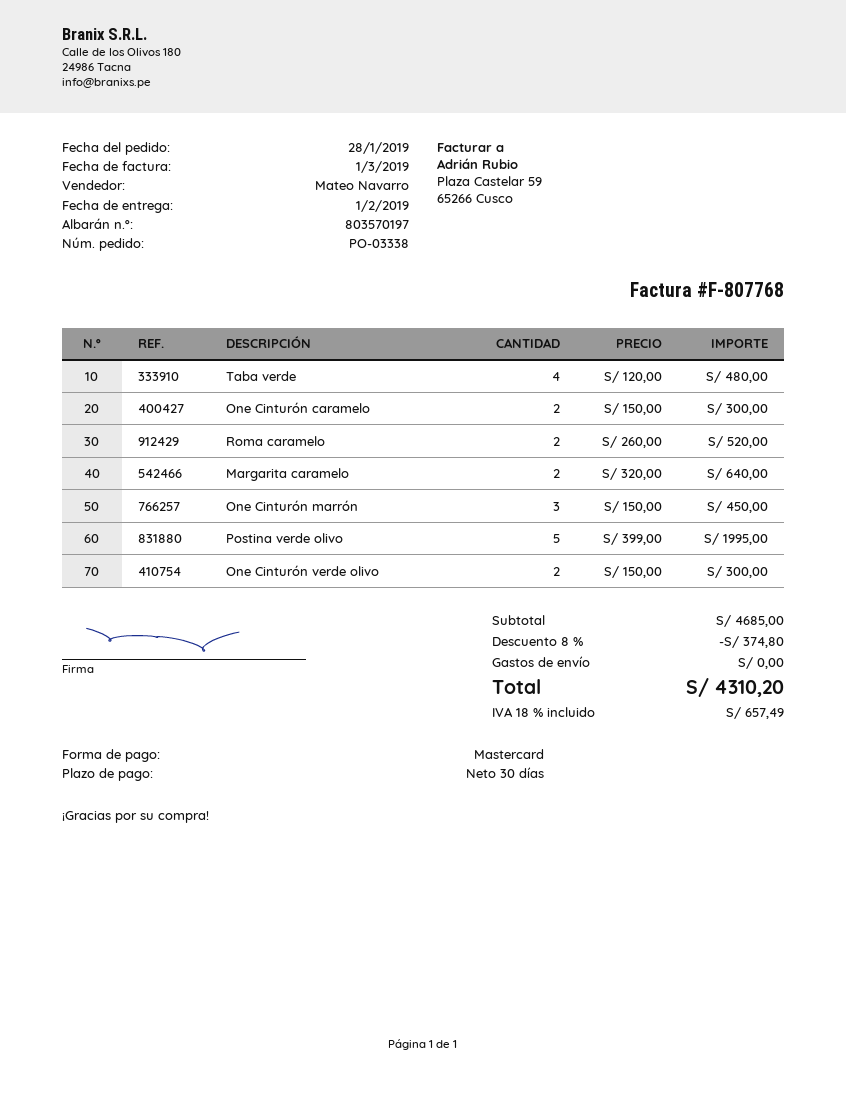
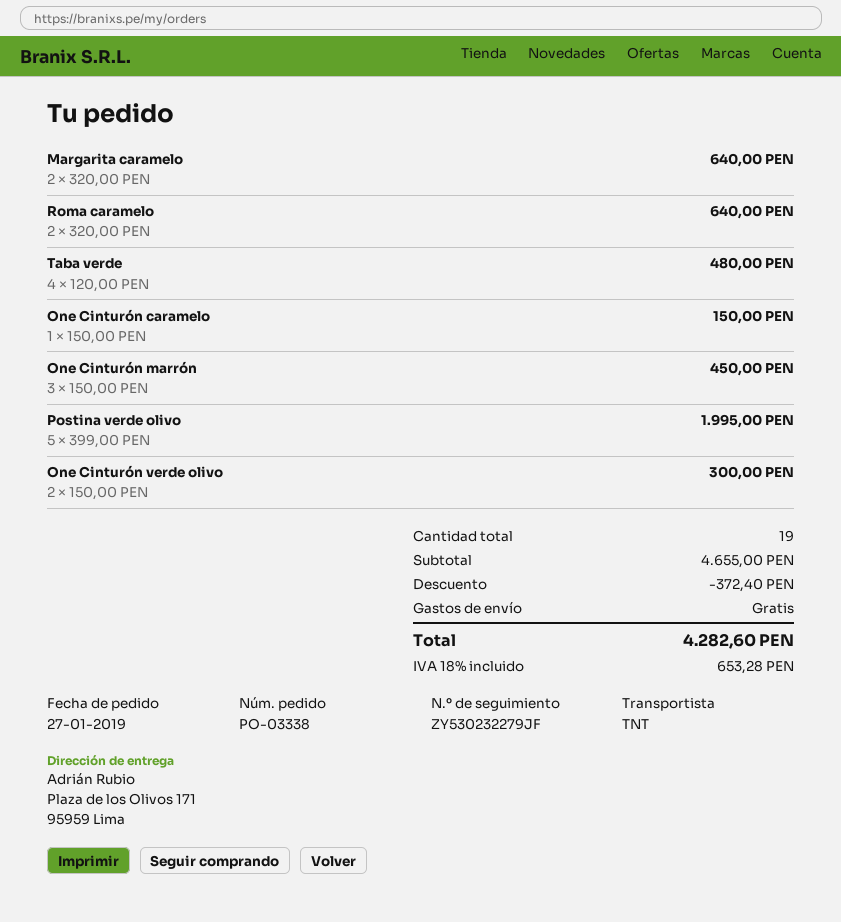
order date: 2019-01-28 -> 2019-01-27
One Cinturón caramelo: 2 x 150.00 = 300.00 -> 1 x 150.00 = 150.00
Roma caramelo: 2 x 260.00 = 520.00 -> 2 x 320.00 = 640.00
subtotal: 4685.00 -> 4655.00
discount: 374.80 -> 372.40
tax: 18% = 657.49 -> 18% = 653.28
total: 4310.20 -> 4282.60

